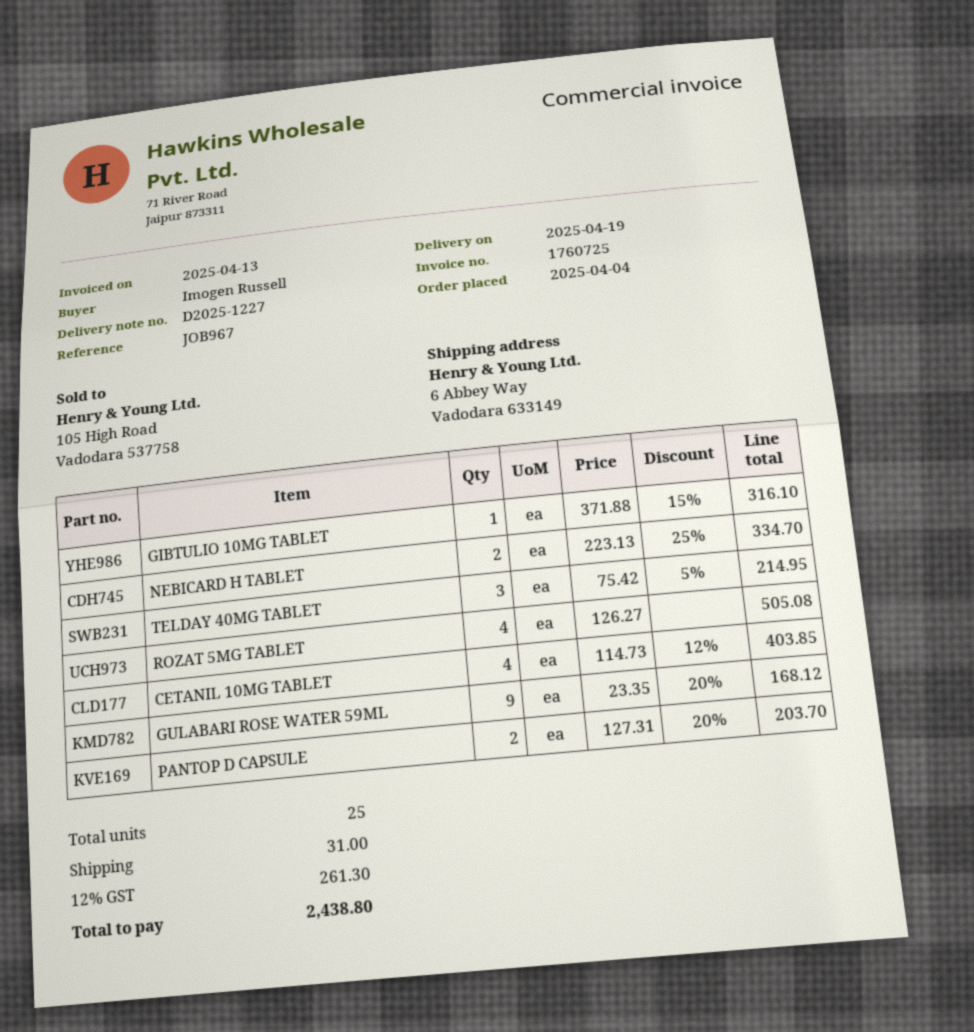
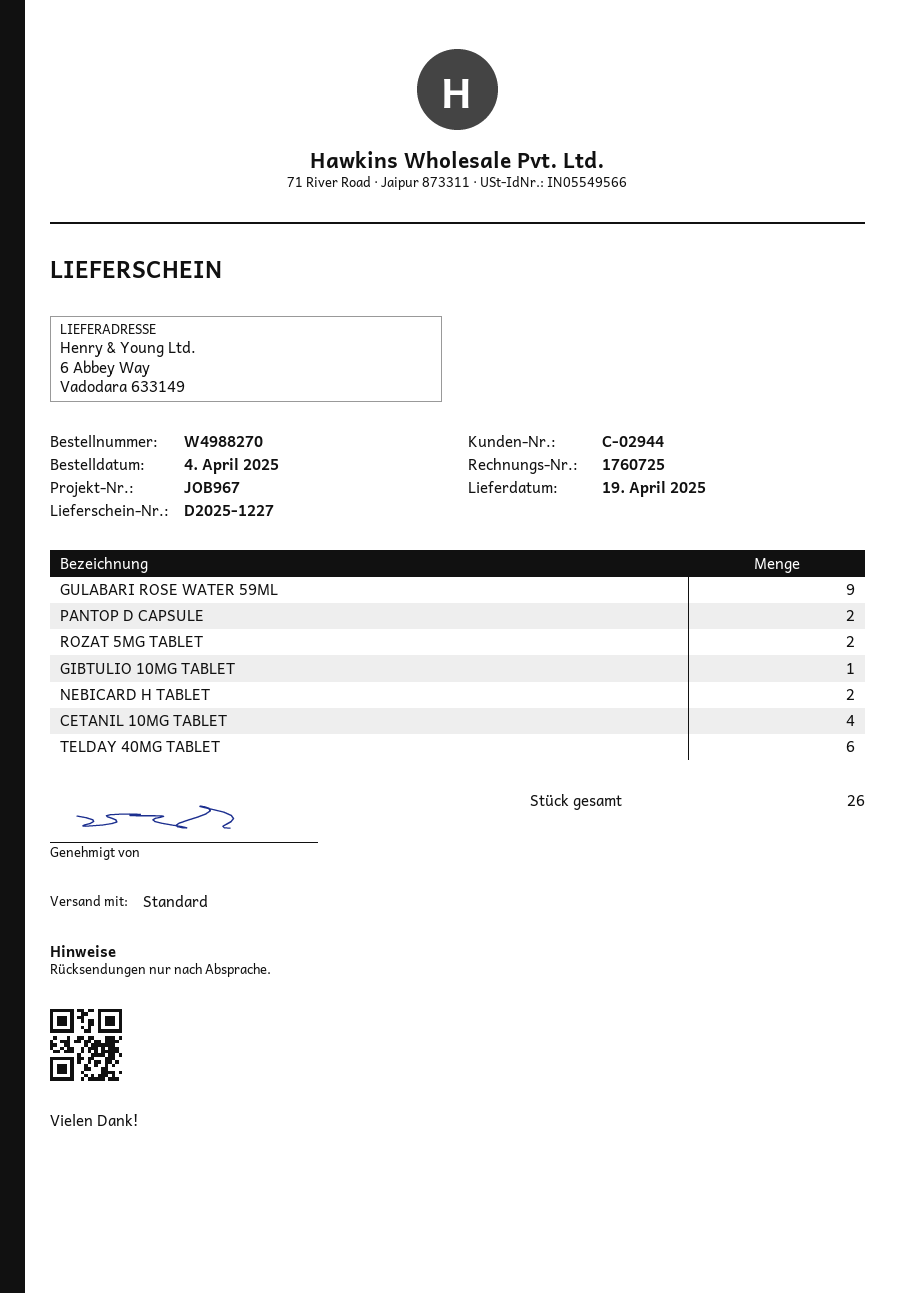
TELDAY 40MG TABLET: 3 -> 6
ROZAT 5MG TABLET: 4 -> 2
total quantity: 25 -> 26

